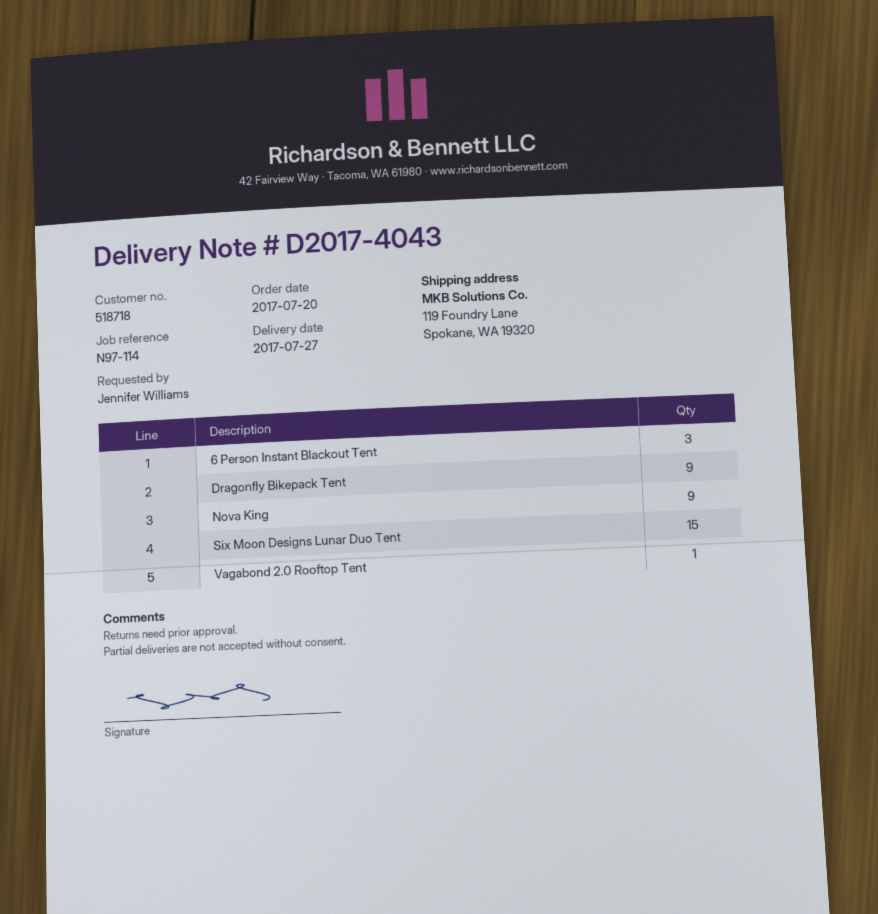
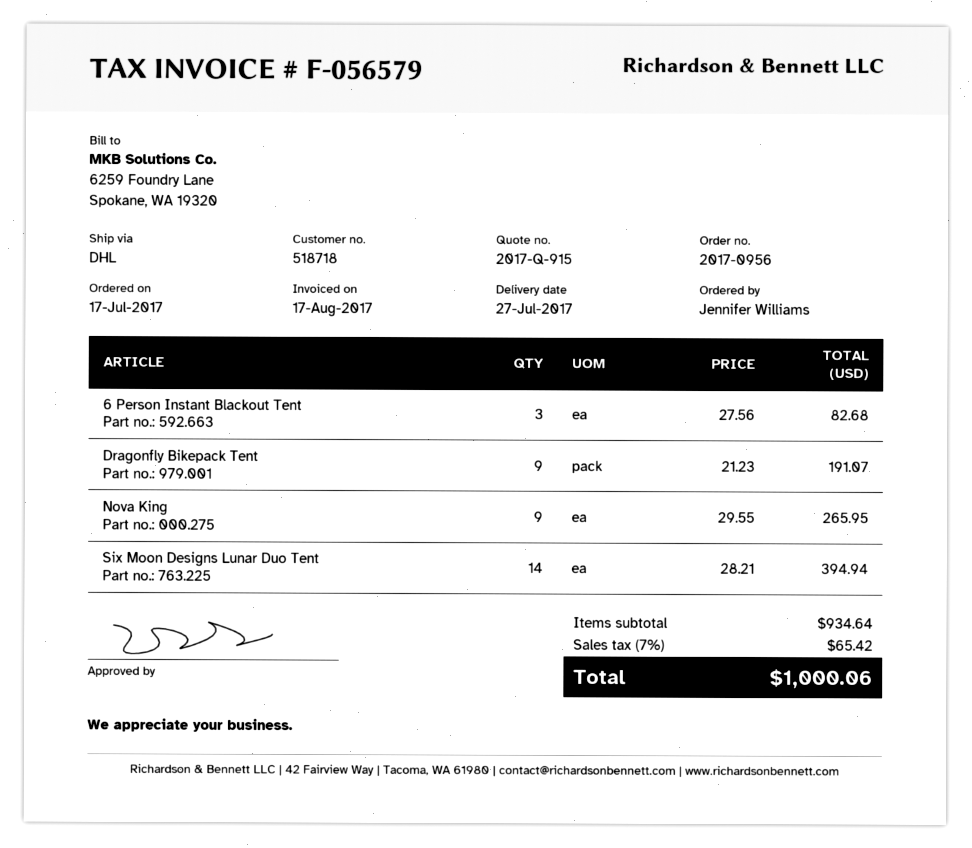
order date: 2017-07-20 -> 2017-07-17
Six Moon Designs Lunar Duo Tent: 15 -> 14
Vagabond 2.0 Rooftop Tent: 1 -> none

